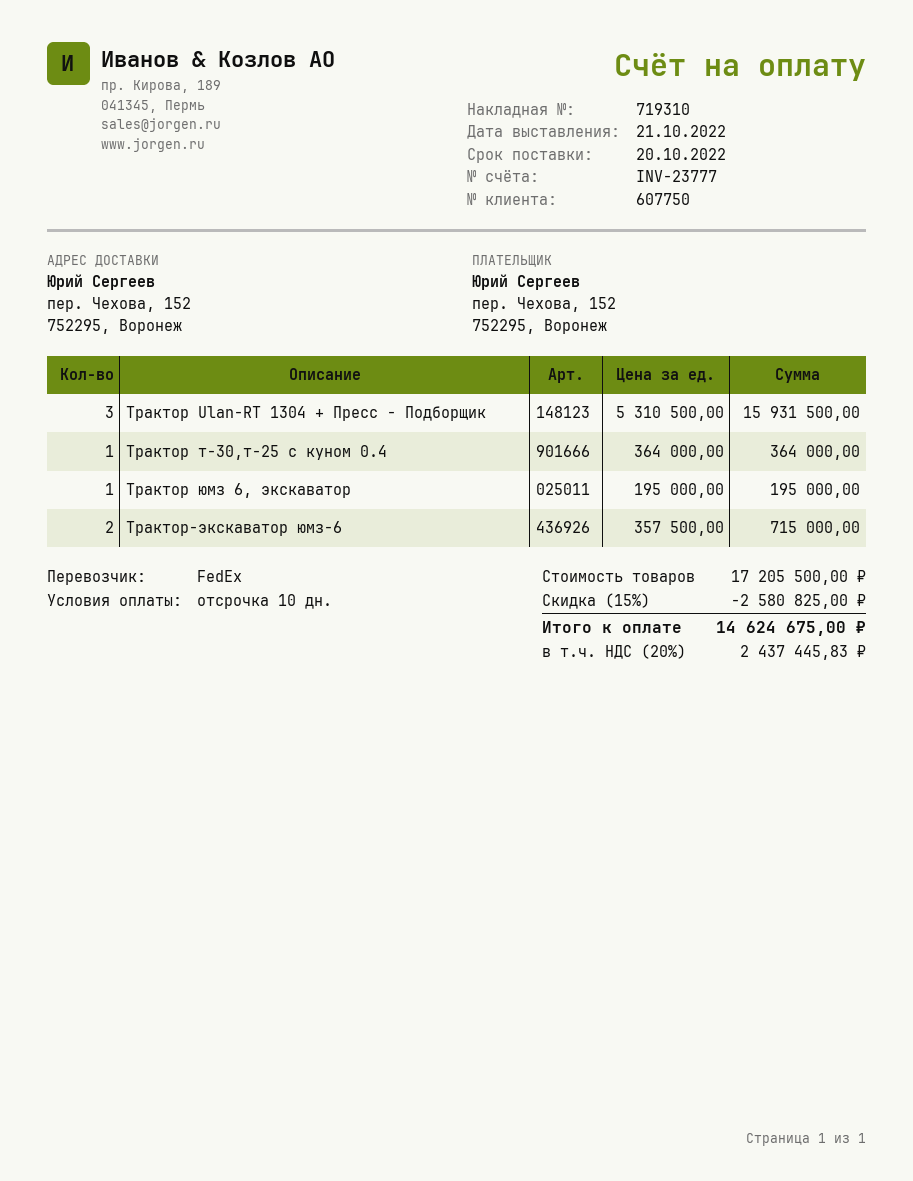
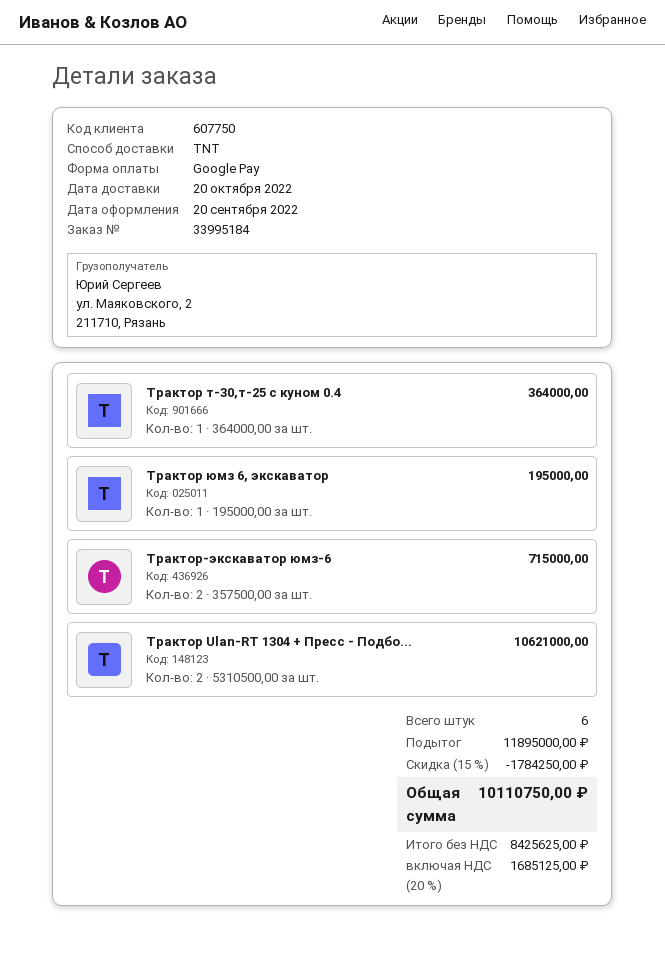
shipping method: FedEx -> TNT
ship to: пер. Чехова, 152, 752295, Воронеж -> ул. Маяковского, 2, 211710, Рязань
Трактор Ulan-RT 1304 + Пресс - Подборщик: 3 x 5310500.00 = 15931500.00 -> 2 x 5310500.00 = 10621000.00
subtotal: 17205500.00 -> 11895000.00
discount: 15% = 2580825.00 -> 15% = 1784250.00
tax: 20% = 2437445.83 -> 20% = 1685125.00
total: 14624675.00 -> 10110750.00

